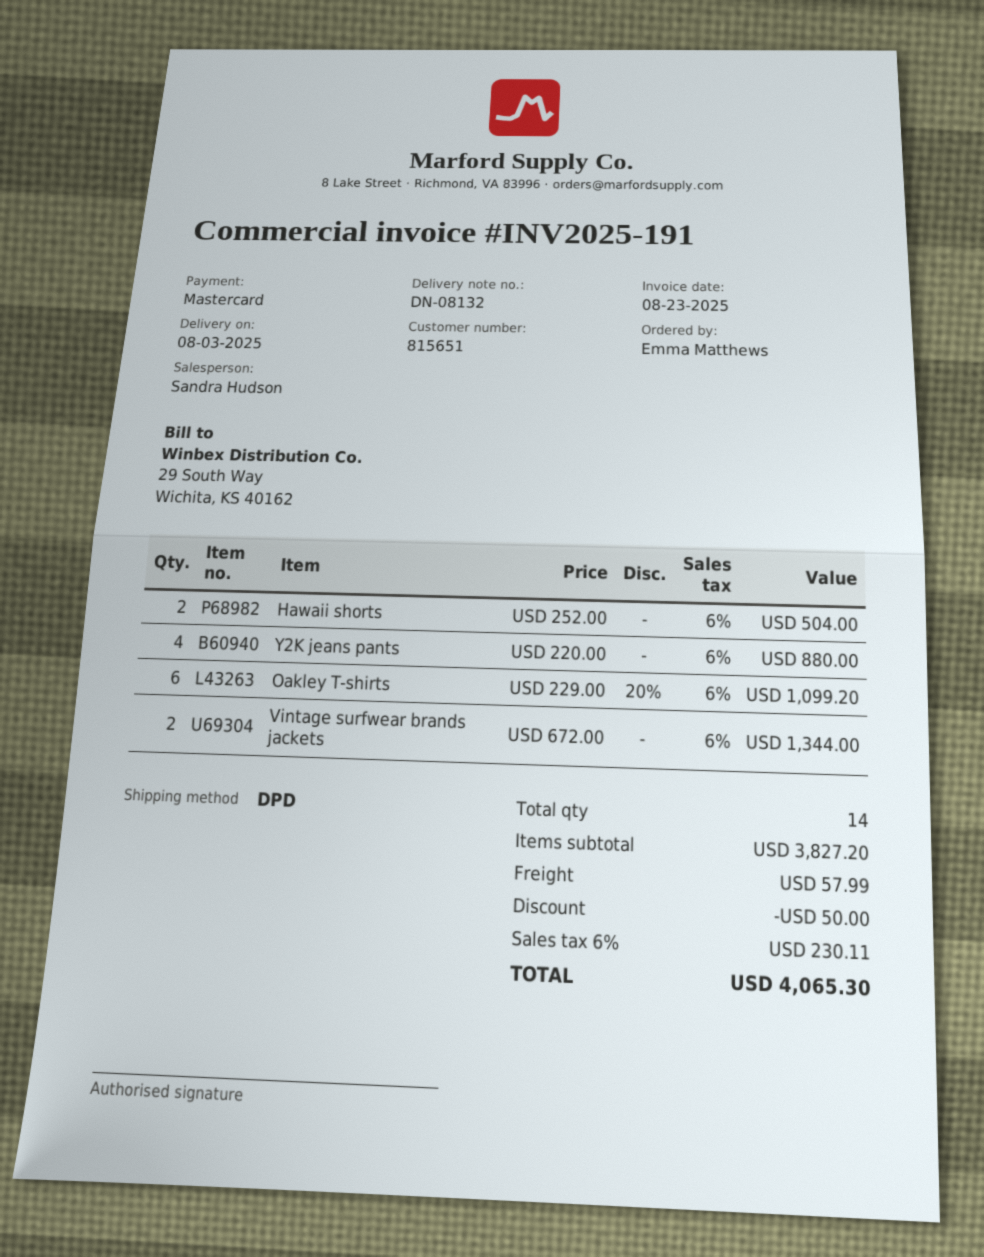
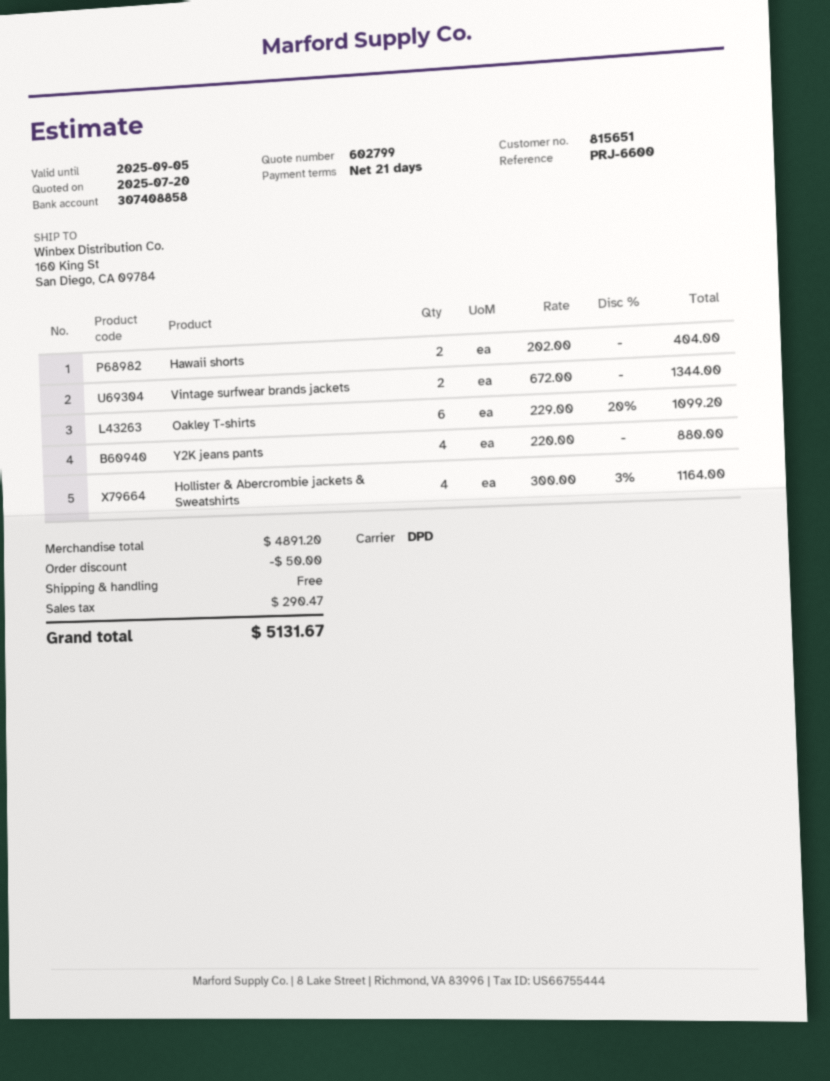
Hawaii shorts: 2 x 252.00 = 504.00 -> 2 x 202.00 = 404.00
Hollister & Abercrombie jackets & Sweatshirts: none -> 4 x 300.00 - 3% = 1164.00
subtotal: 3827.20 -> 4891.20
shipping: 57.99 -> 0.00
tax: 230.11 -> 290.47
total: 4065.30 -> 5131.67

